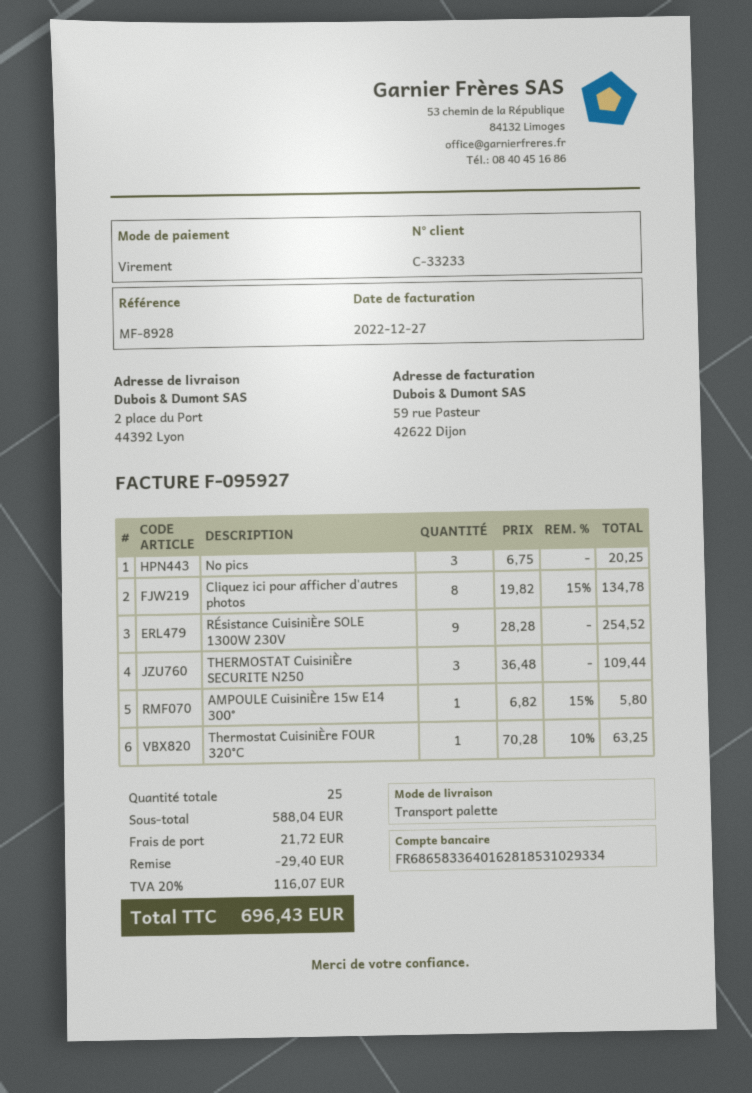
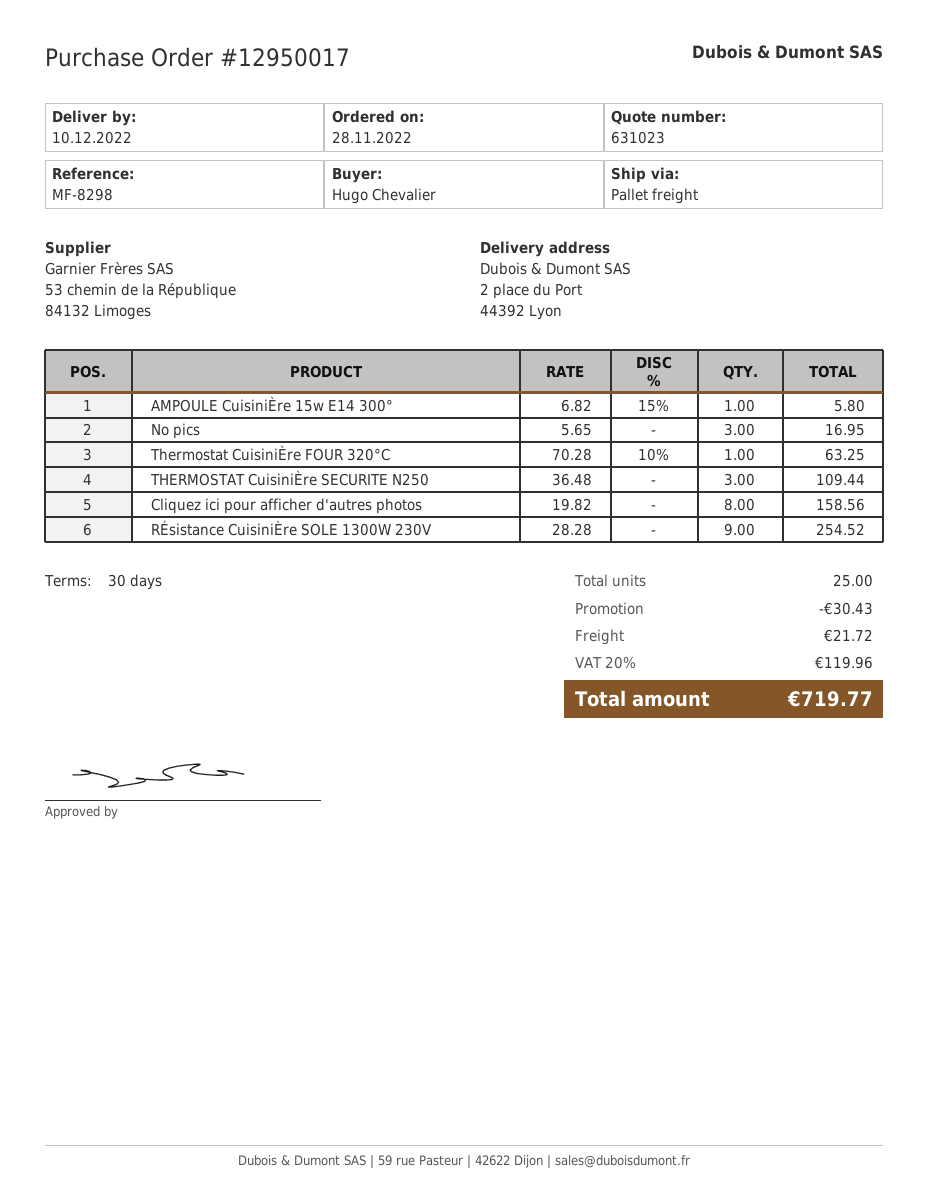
reference: MF-8928 -> MF-8298
No pics: 3 x 6.75 = 20.25 -> 3 x 5.65 = 16.95
Cliquez ici pour afficher d'autres photos: 8 x 19.82 - 15% = 134.78 -> 8 x 19.82 = 158.56
discount: 29.40 -> 30.43
tax: 20% = 116.07 -> 20% = 119.96
total: 696.43 -> 719.77

